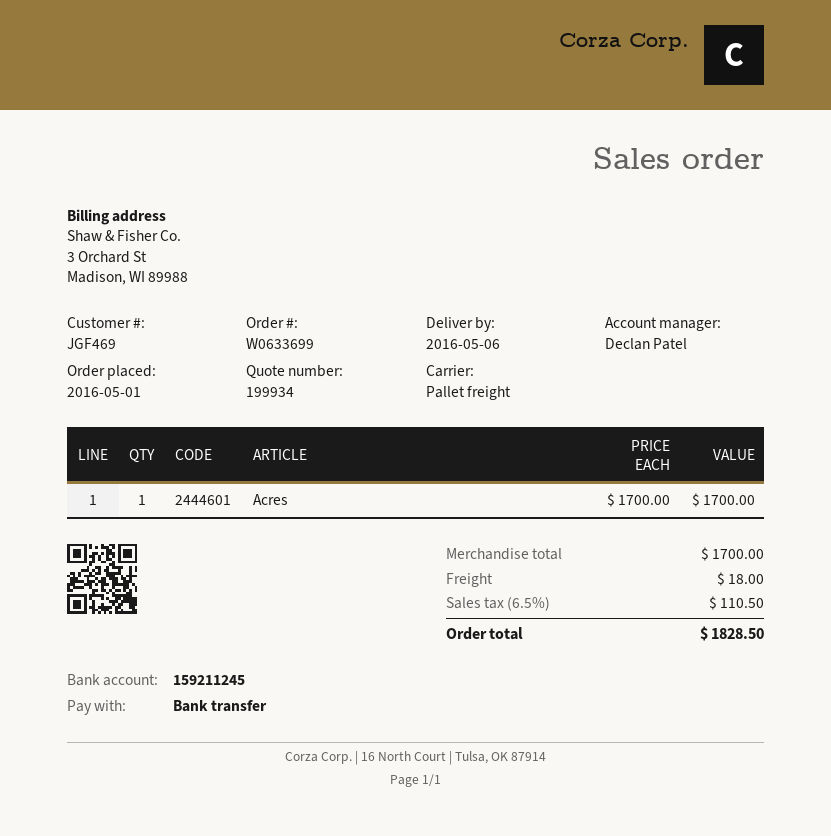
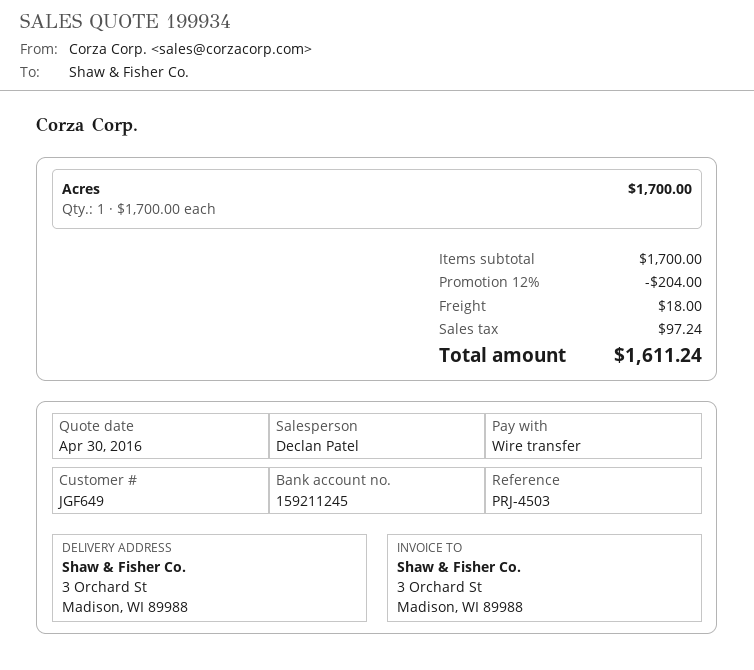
customer number: JGF469 -> JGF649
discount: none -> 12% = 204.00
tax: 110.50 -> 97.24
total: 1828.50 -> 1611.24

